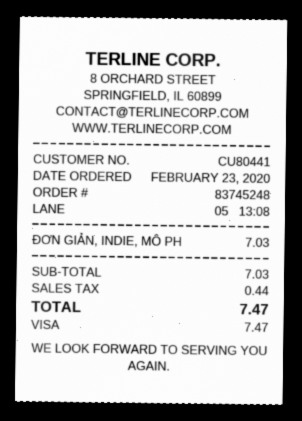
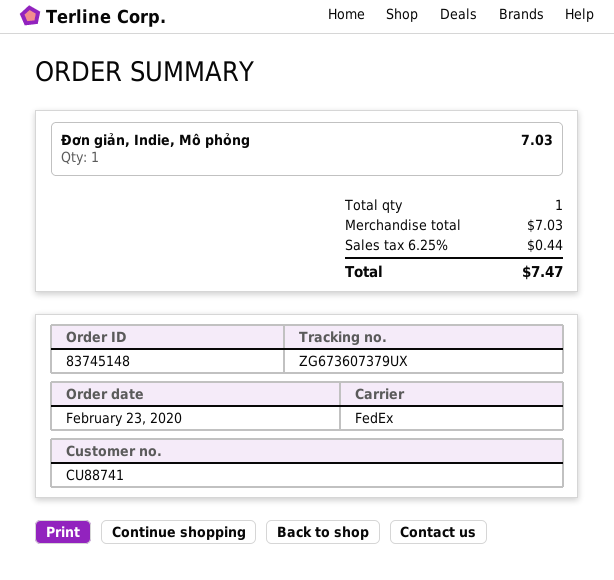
order number: 83745248 -> 83745148
customer number: CU80441 -> CU88741

